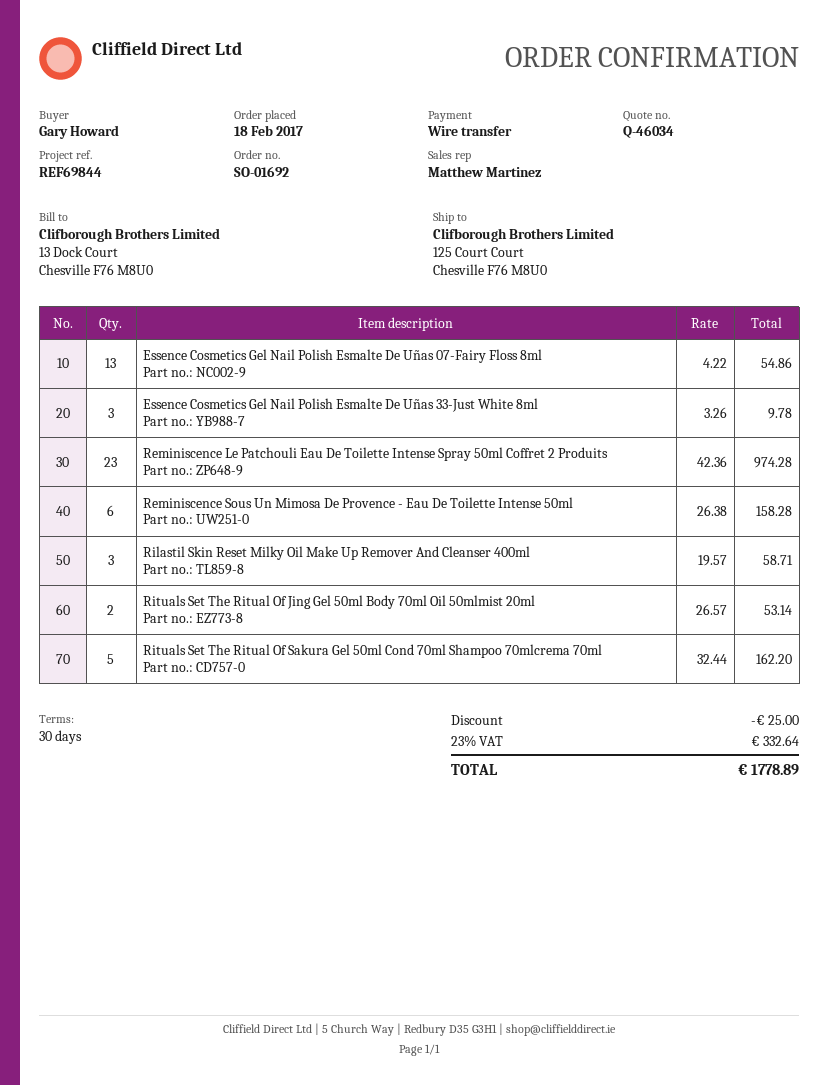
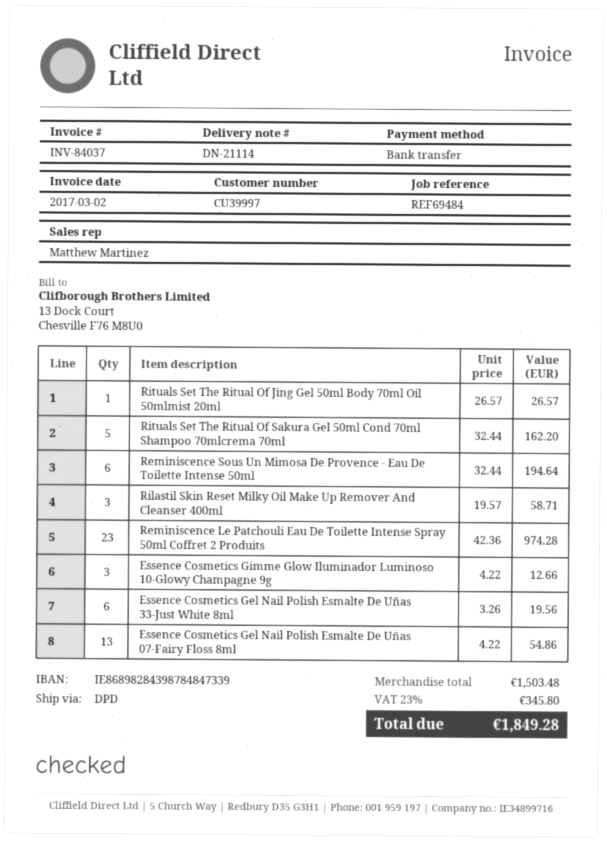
reference: REF69844 -> REF69484
Essence Cosmetics Gel Nail Polish Esmalte De Uñas 33-Just White 8ml: 3 x 3.26 = 9.78 -> 6 x 3.26 = 19.56
Reminiscence Sous Un Mimosa De Provence - Eau De Toilette Intense 50ml: 6 x 26.38 = 158.28 -> 6 x 32.44 = 194.64
Rituals Set The Ritual Of Jing Gel 50ml Body 70ml Oil 50mlmist 20ml: 2 x 26.57 = 53.14 -> 1 x 26.57 = 26.57
Essence Cosmetics Gimme Glow Iluminador Luminoso 10-Glowy Champagne 9g: none -> 3 x 4.22 = 12.66
discount: 25.00 -> none
tax: 23% = 332.64 -> 23% = 345.80
total: 1778.89 -> 1849.28

